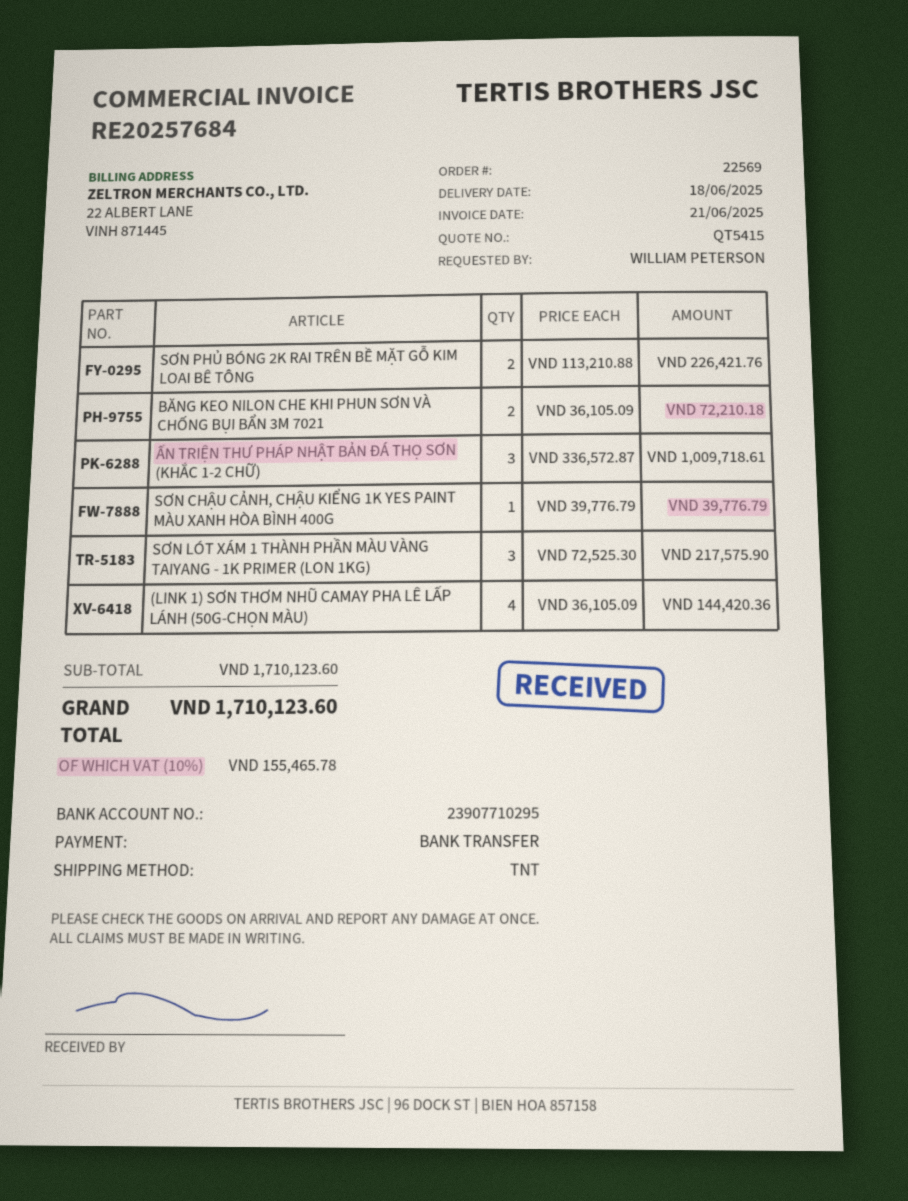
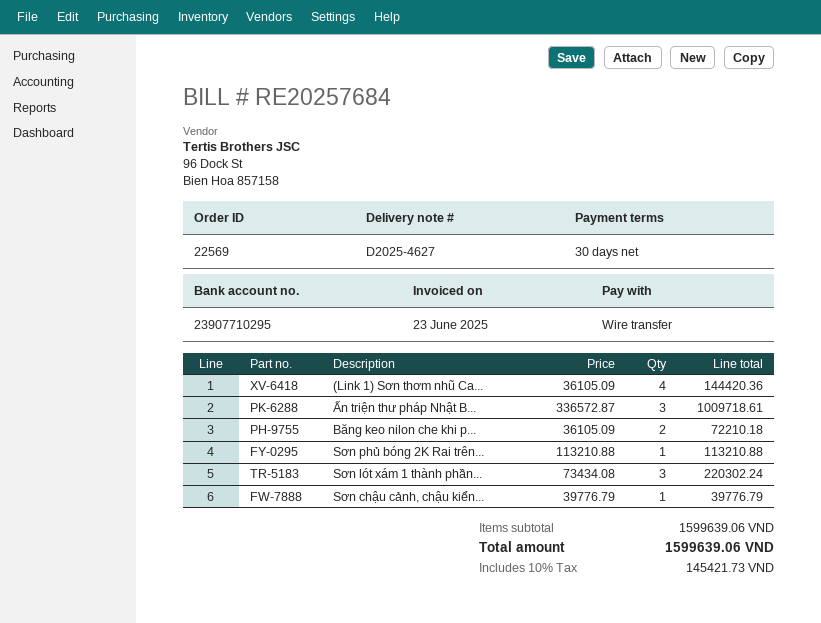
invoice date: 2025-06-21 -> 2025-06-23
SƠN PHỦ BÓNG 2K RAI TRÊN BỀ MẶT GỖ KIM LOAI BÊ TÔNG: 2 x 113210.88 = 226421.76 -> 1 x 113210.88 = 113210.88
SƠN LÓT XÁM 1 THÀNH PHẦN MÀU VÀNG TAIYANG - 1K PRIMER (LON 1KG): 3 x 72525.30 = 217575.90 -> 3 x 73434.08 = 220302.24
subtotal: 1710123.60 -> 1599639.06
tax: 10% = 155465.78 -> 10% = 145421.73
total: 1710123.60 -> 1599639.06

